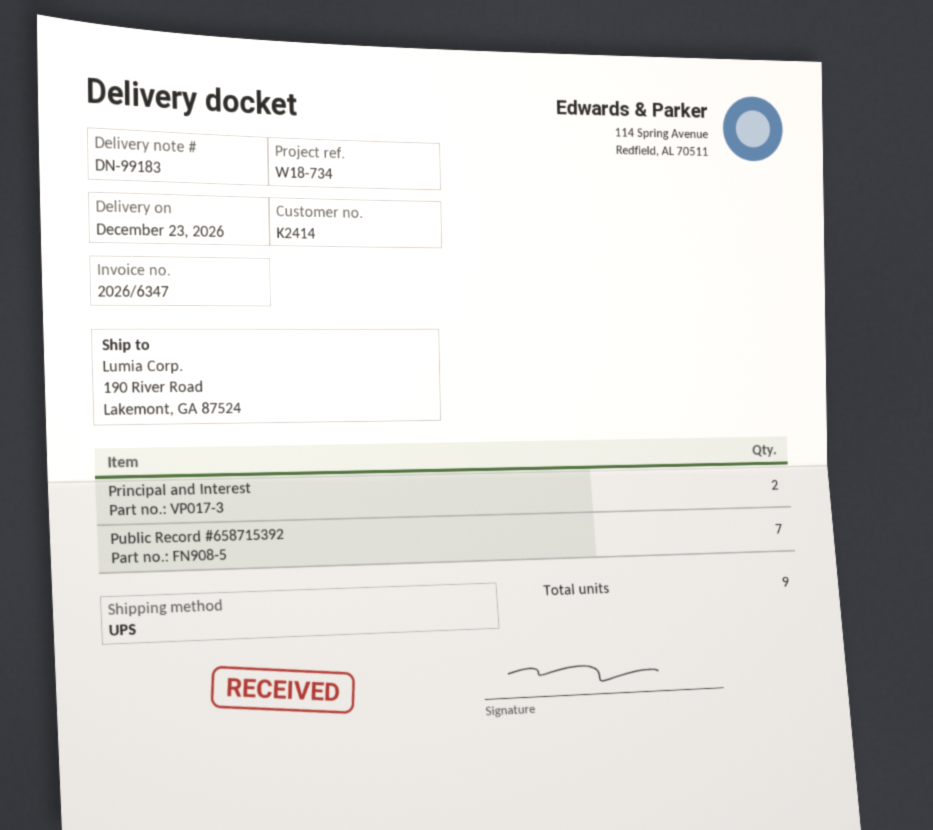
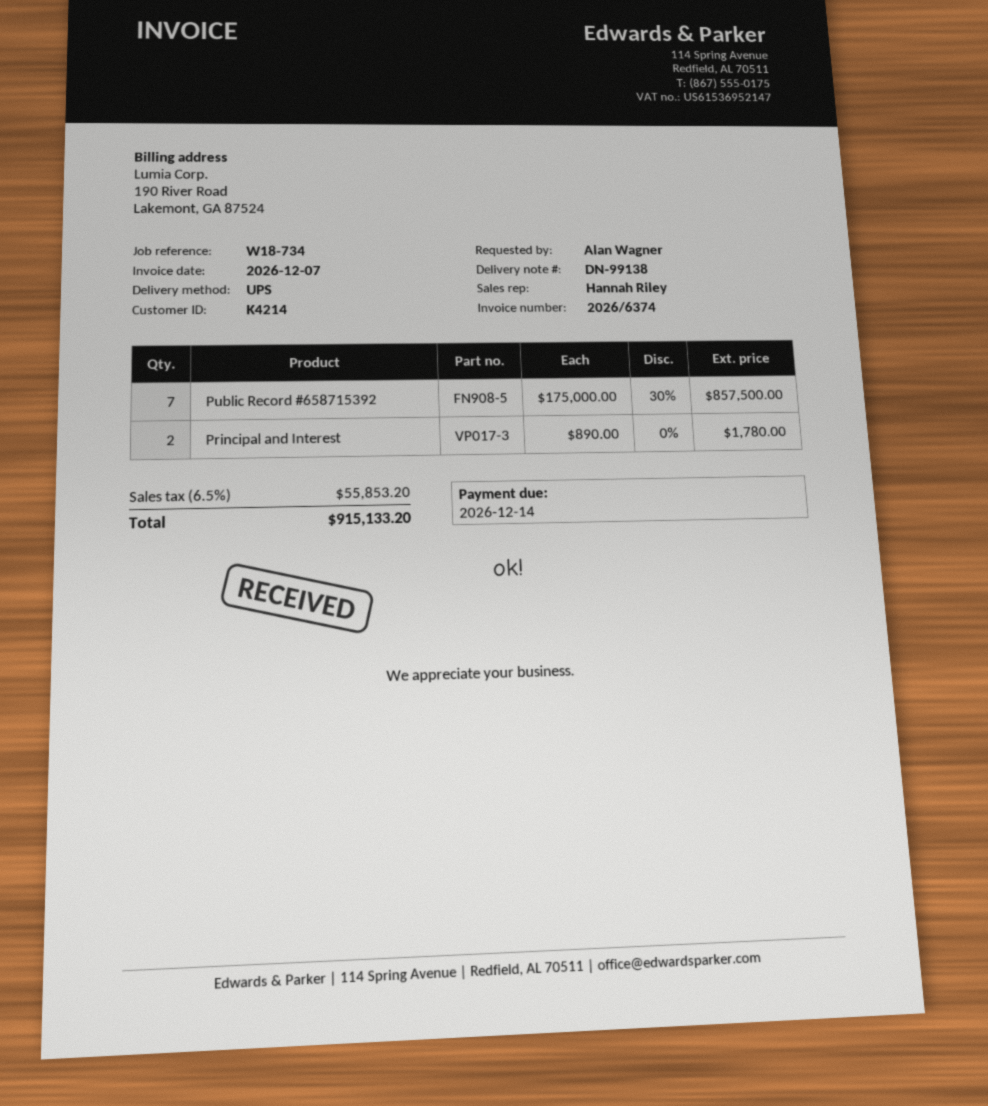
delivery note number: DN-99183 -> DN-99138
invoice number: 2026/6347 -> 2026/6374
customer number: K2414 -> K4214

